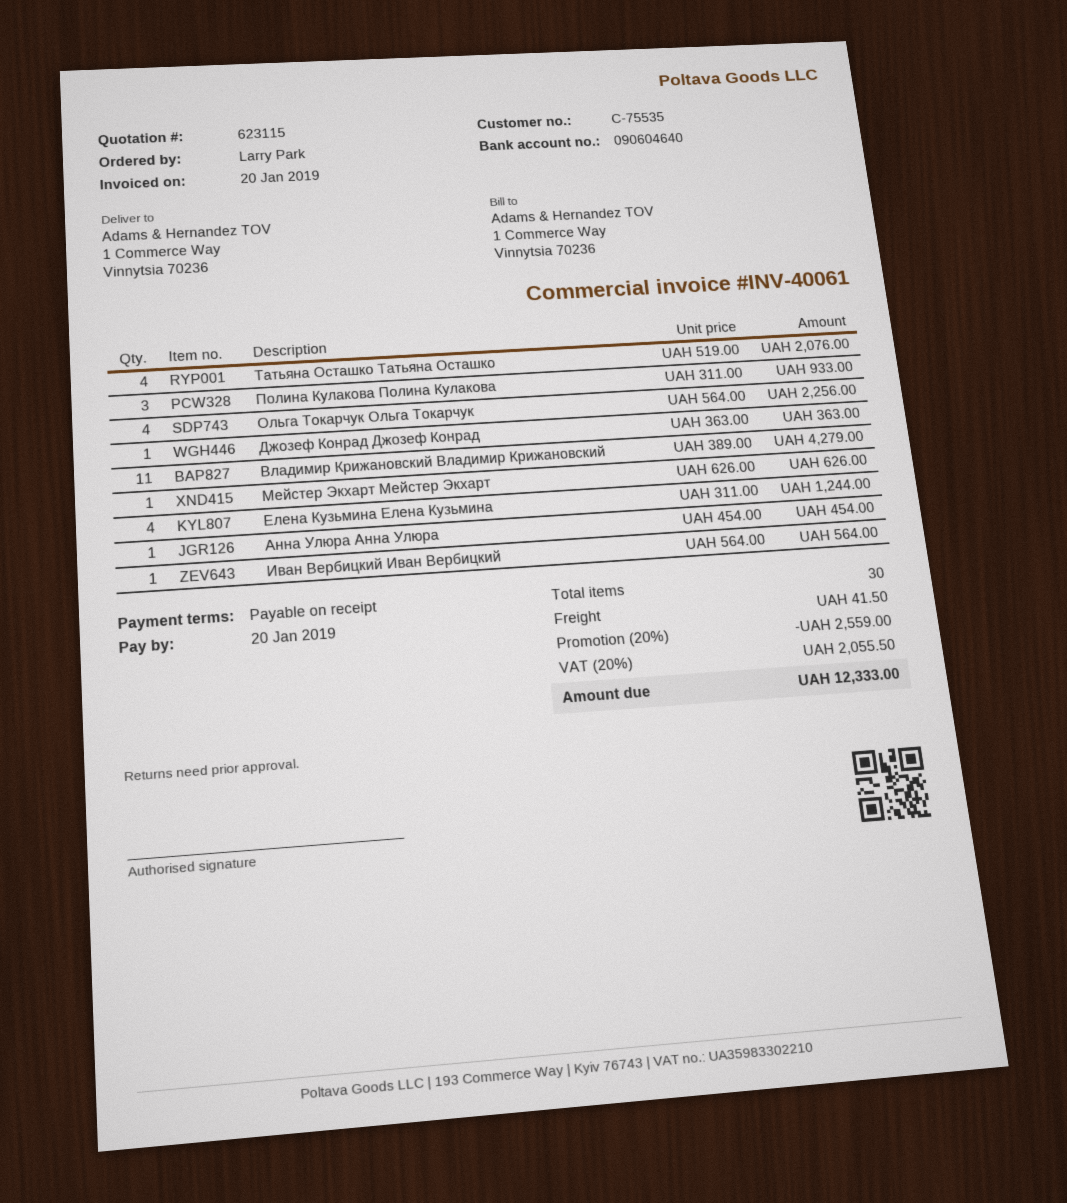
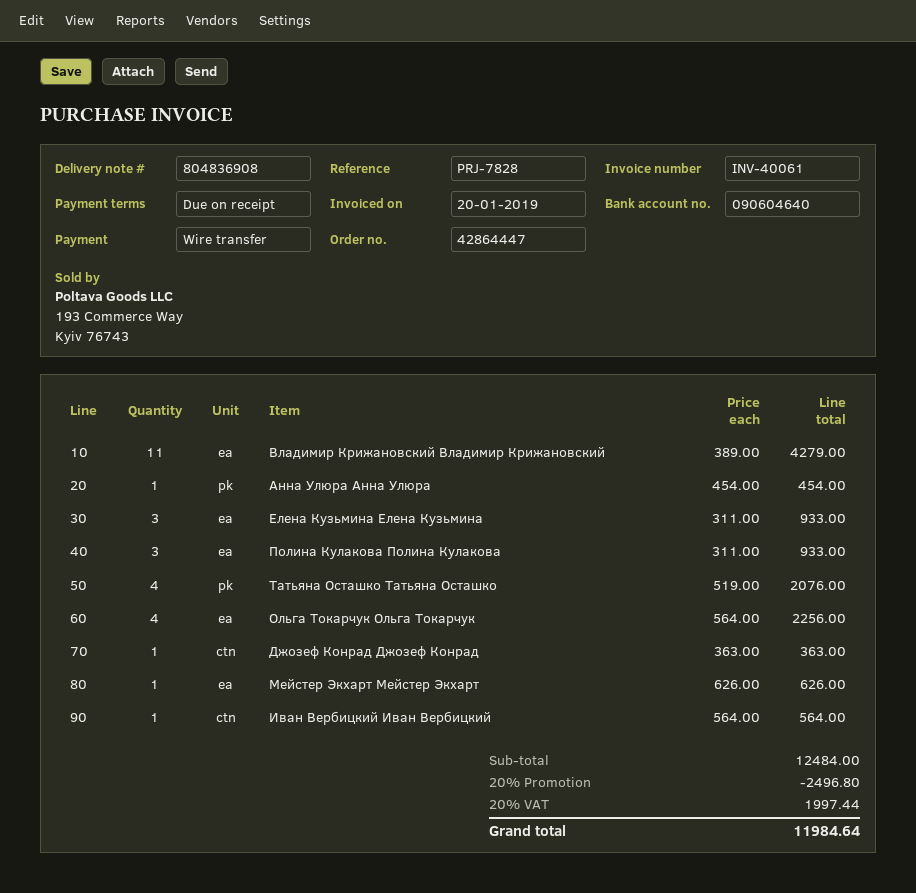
Елена Кузьмина Елена Кузьмина: 4 x 311.00 = 1244.00 -> 3 x 311.00 = 933.00
discount: 20% = 2559.00 -> 20% = 2496.80
shipping: 41.50 -> none
tax: 20% = 2055.50 -> 20% = 1997.44
total: 12333.00 -> 11984.64

